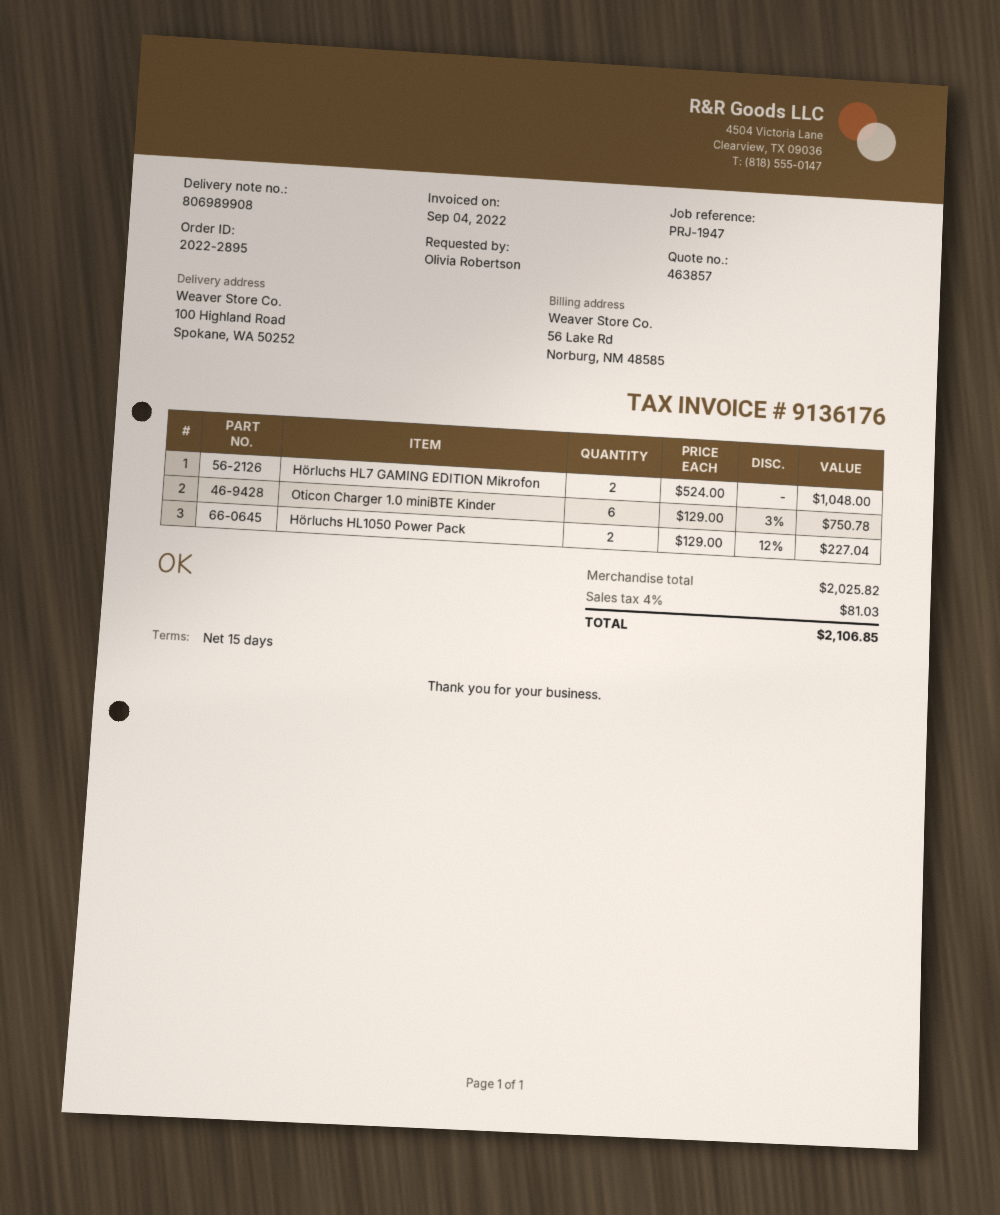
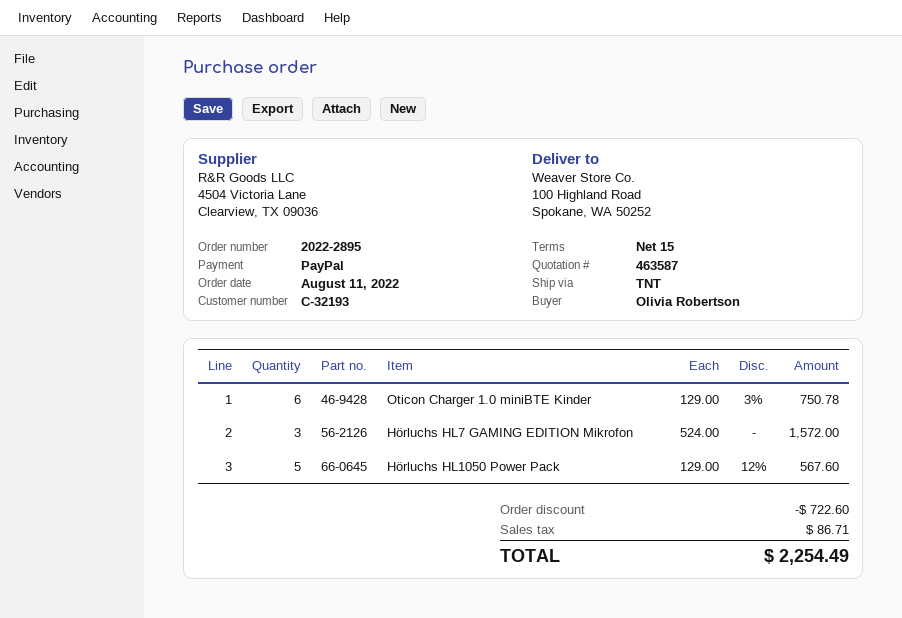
quote number: 463857 -> 463587
Hörluchs HL7 GAMING EDITION Mikrofon: 2 x 524.00 = 1048.00 -> 3 x 524.00 = 1572.00
Hörluchs HL1050 Power Pack: 2 x 129.00 - 12% = 227.04 -> 5 x 129.00 - 12% = 567.60
discount: none -> 722.60
tax: 81.03 -> 86.71
total: 2106.85 -> 2254.49

